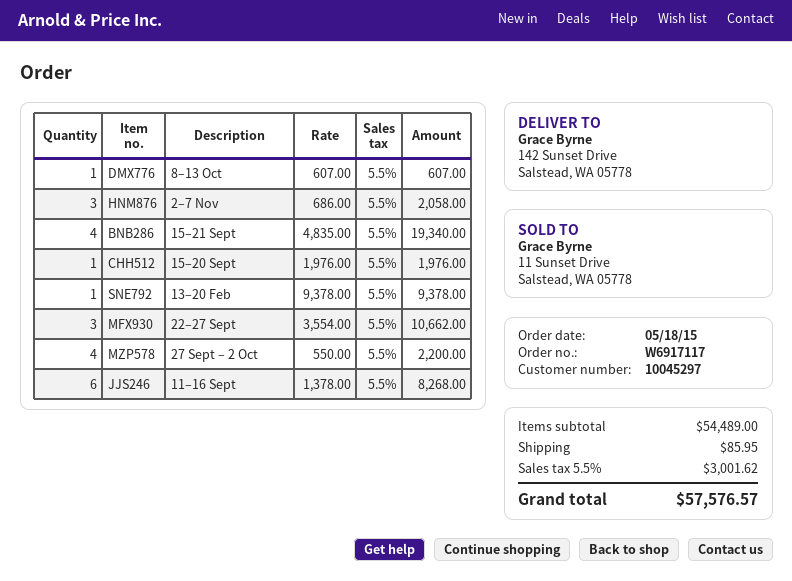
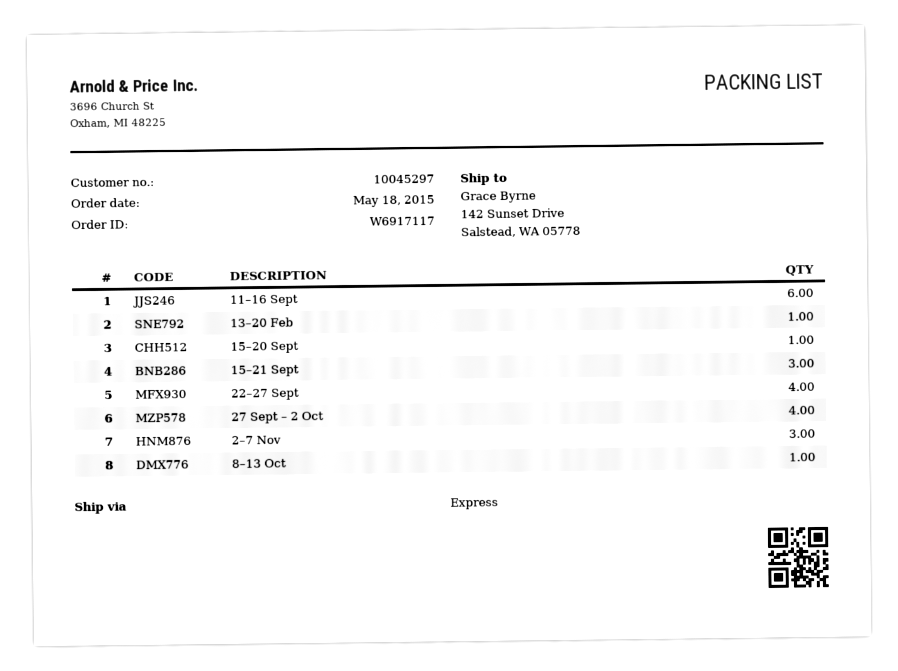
15–21 Sept: 4 -> 3
22–27 Sept: 3 -> 4

